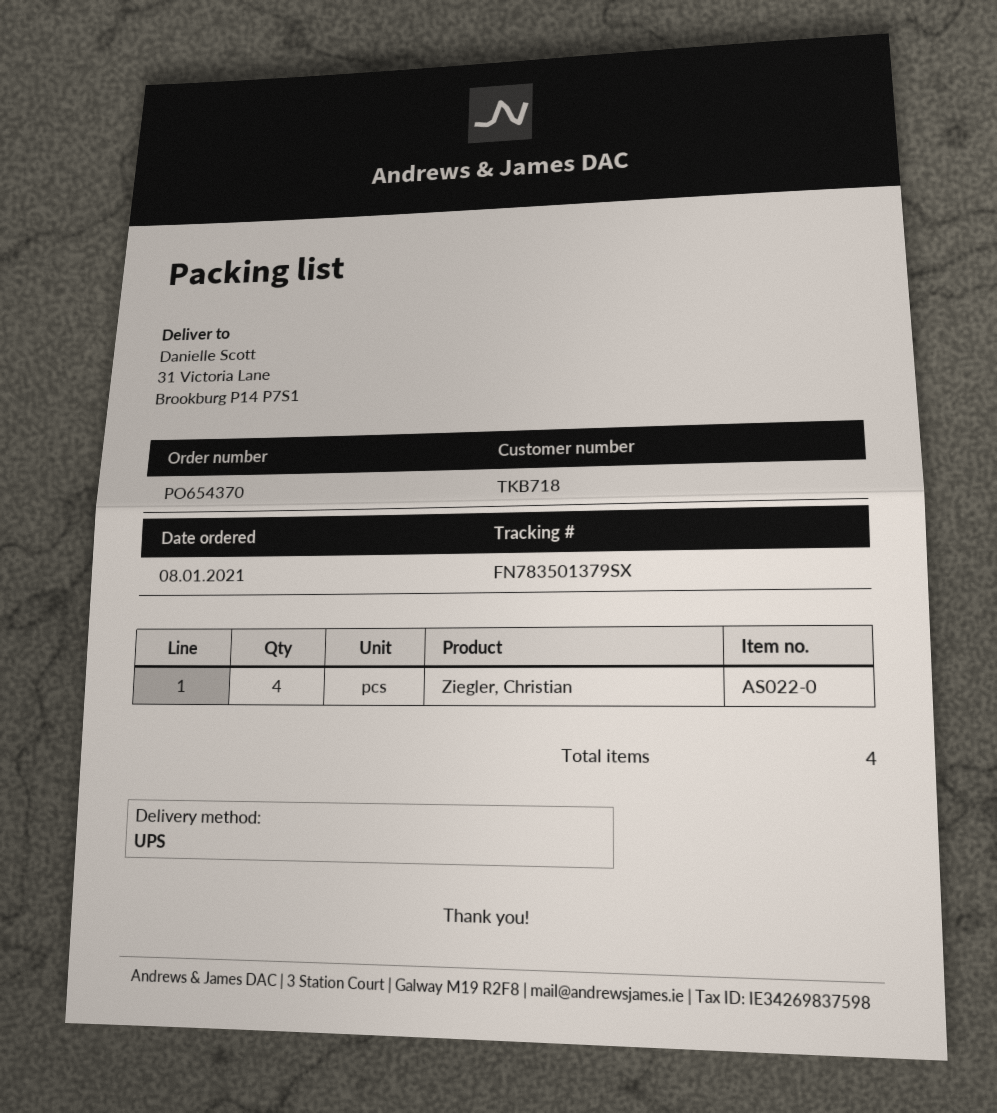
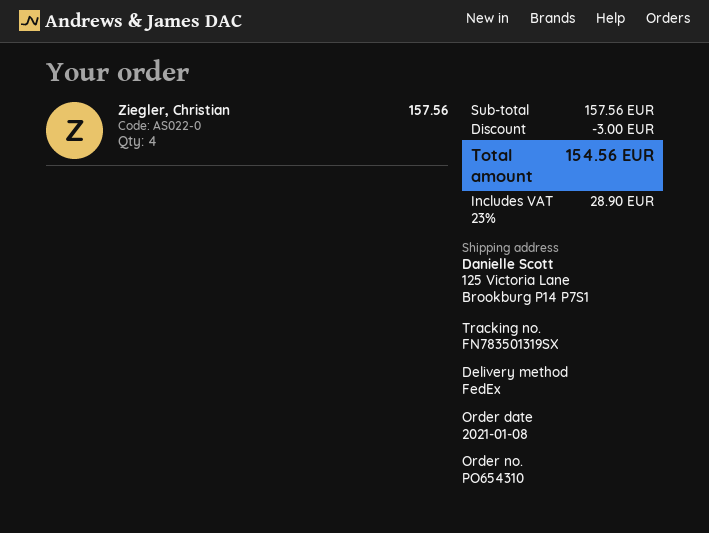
order number: PO654370 -> PO654310
shipping method: UPS -> FedEx
tracking number: FN783501379SX -> FN783501319SX
ship to: 31 Victoria Lane, Brookburg P14 P7S1 -> 125 Victoria Lane, Brookburg P14 P7S1

